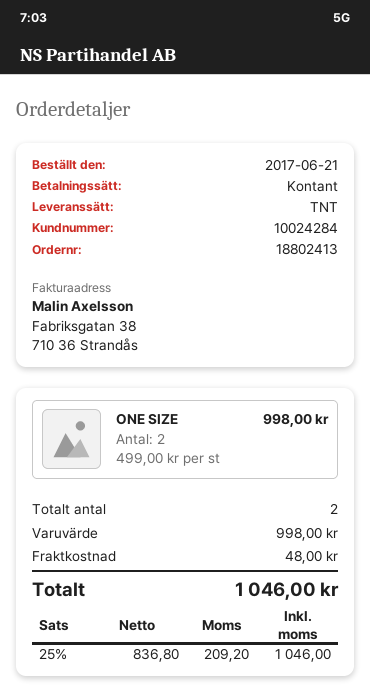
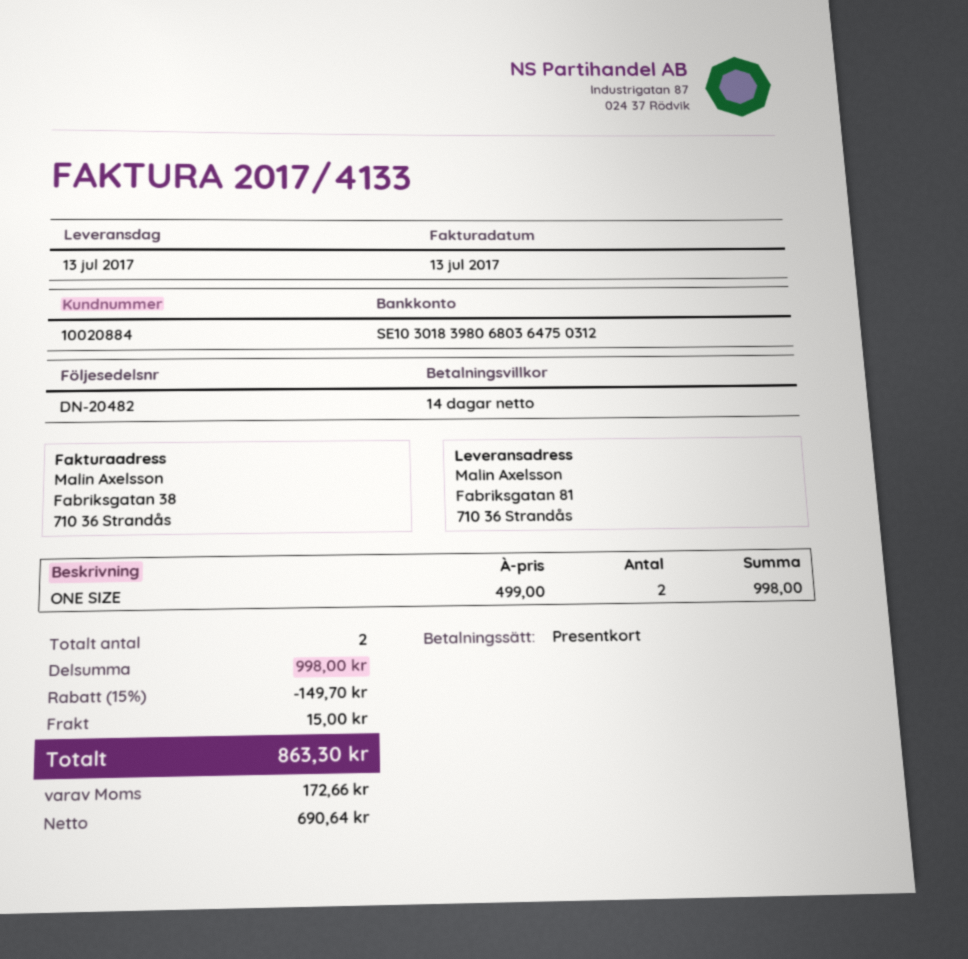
customer number: 10024284 -> 10020884
payment method: cash -> gift card
discount: none -> 15% = 149.70
shipping: 48.00 -> 15.00
net: 836.80 -> 690.64
tax: 209.20 -> 172.66
total: 1046.00 -> 863.30

